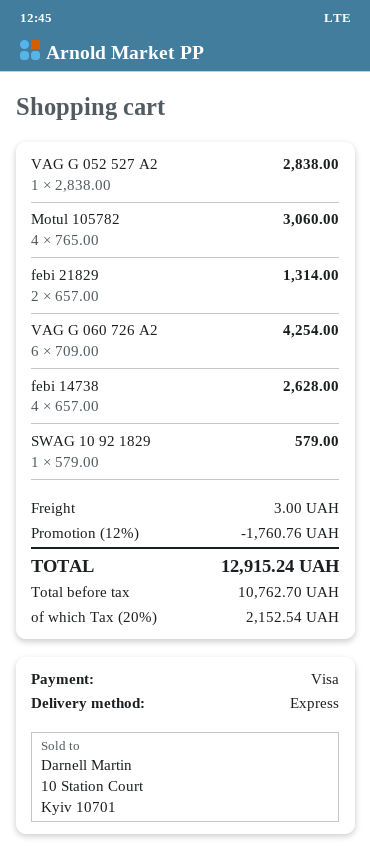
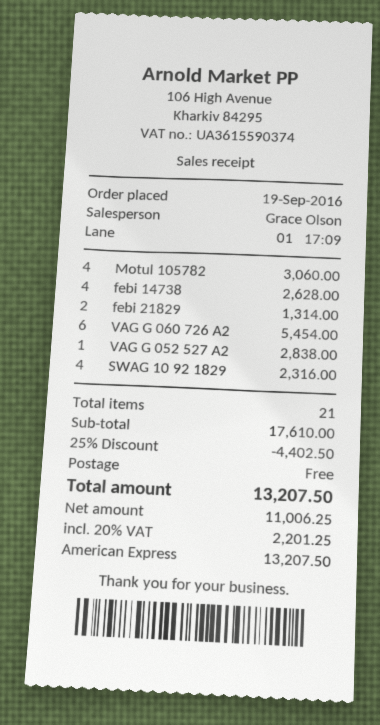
payment method: Visa -> American Express
VAG G 060 726 A2: 6 for 4254.00 -> 6 for 5454.00
SWAG 10 92 1829: 1 for 579.00 -> 4 for 2316.00
discount: 12% = 1760.76 -> 25% = 4402.50
shipping: 3.00 -> 0.00
net: 10762.70 -> 11006.25
tax: 20% = 2152.54 -> 20% = 2201.25
total: 12915.24 -> 13207.50

